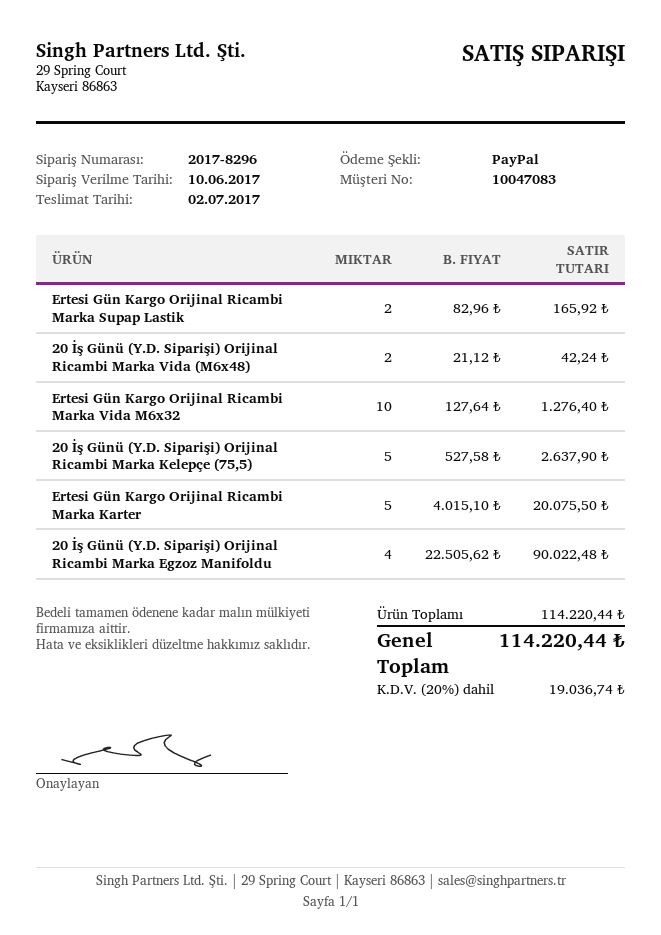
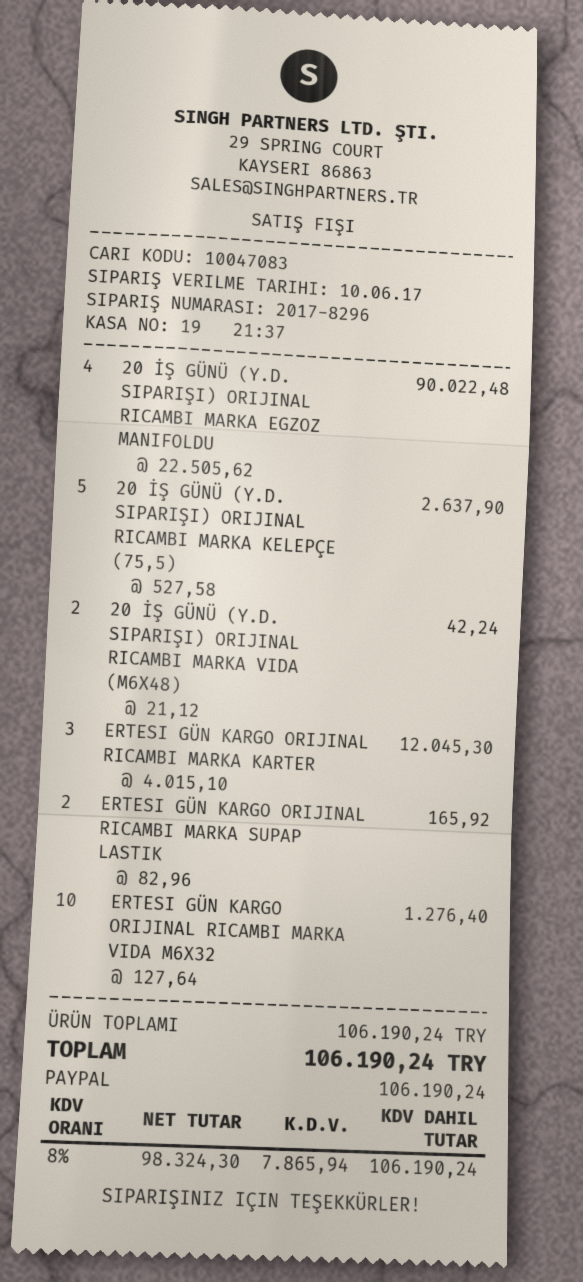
Ertesi Gün Kargo Orijinal Ricambi Marka Karter: 5 x 4015.10 = 20075.50 -> 3 x 4015.10 = 12045.30
subtotal: 114220.44 -> 106190.24
tax: 20% = 19036.74 -> 8% = 7865.94
total: 114220.44 -> 106190.24

